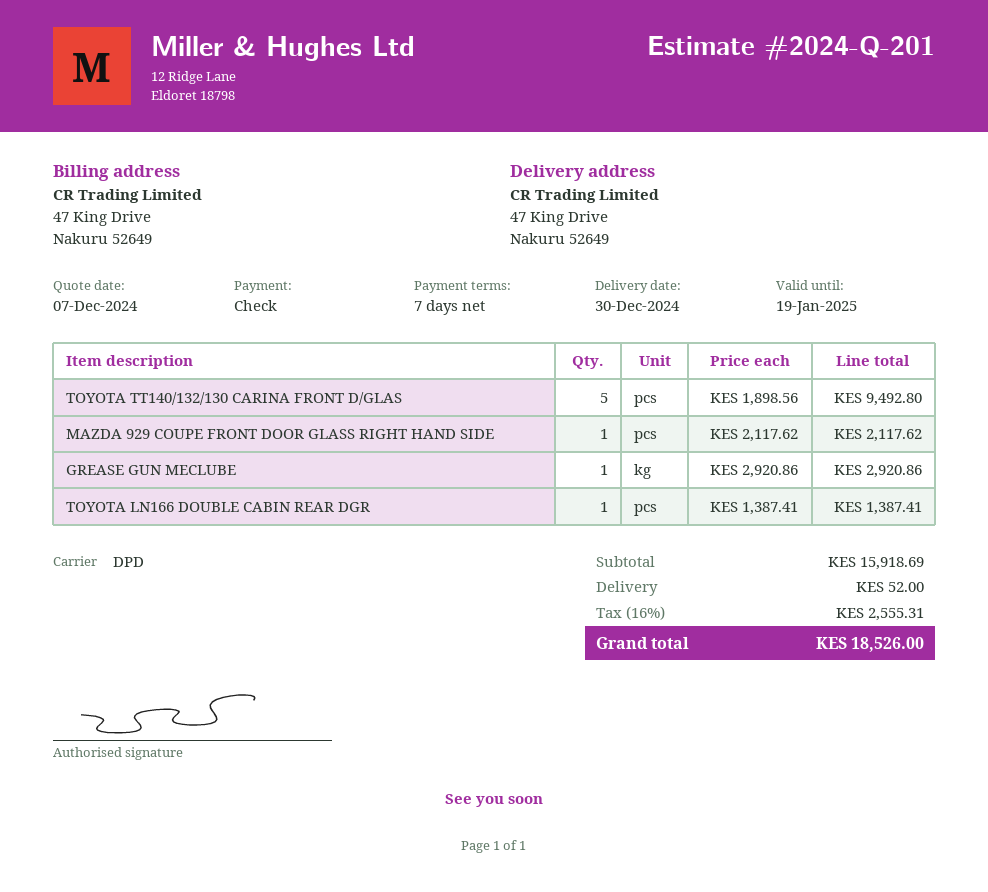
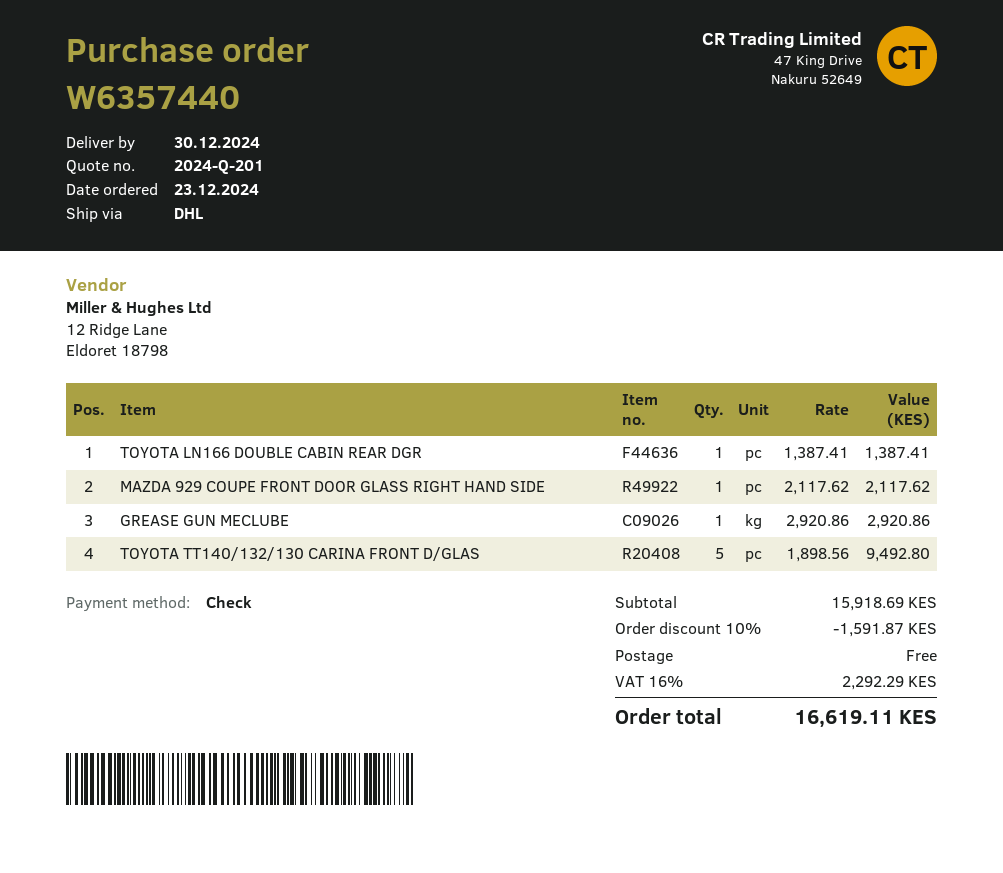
shipping method: DPD -> DHL
discount: none -> 10% = 1591.87
shipping: 52.00 -> 0.00
tax: 16% = 2555.31 -> 16% = 2292.29
total: 18526.00 -> 16619.11

